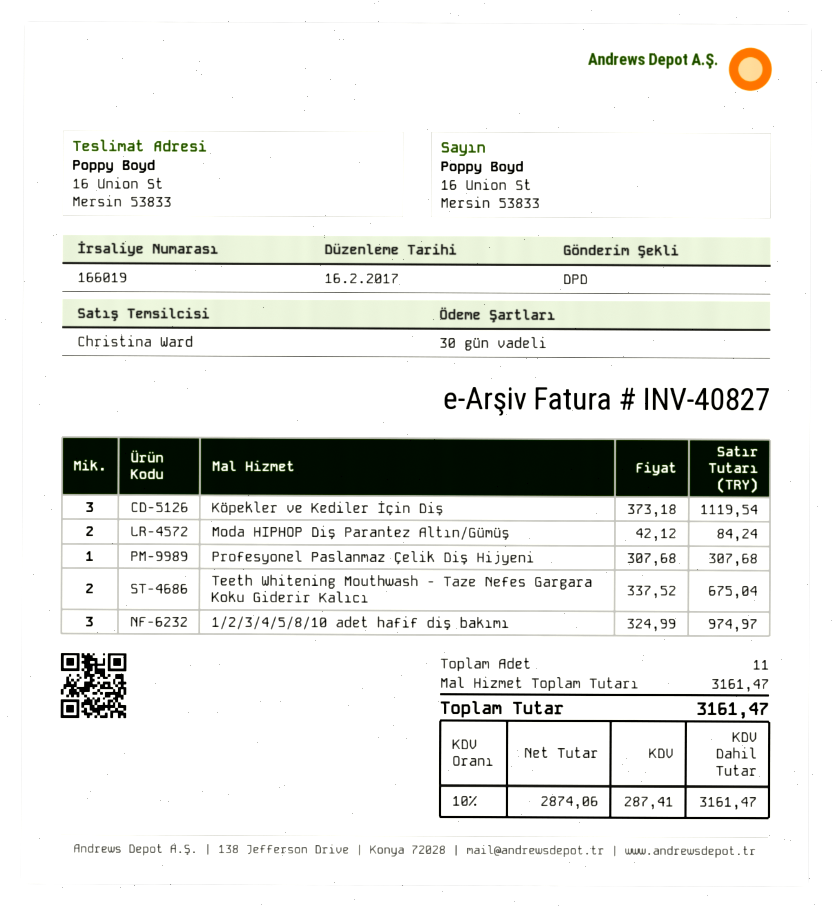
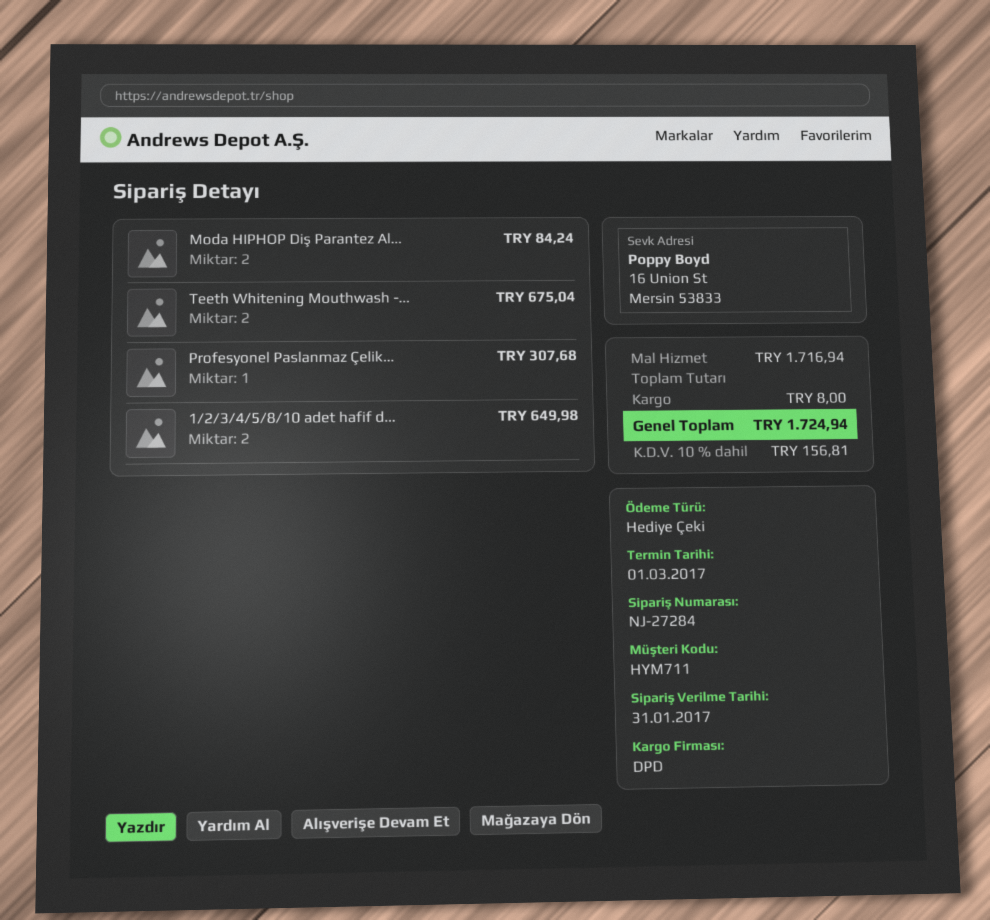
Köpekler ve Kediler İçin Diş: 3 for 1119.54 -> none
1/2/3/4/5/8/10 adet hafif diş bakımı: 3 for 974.97 -> 2 for 649.98
subtotal: 3161.47 -> 1716.94
shipping: none -> 8.00
tax: 10% = 287.41 -> 10% = 156.81
total: 3161.47 -> 1724.94

